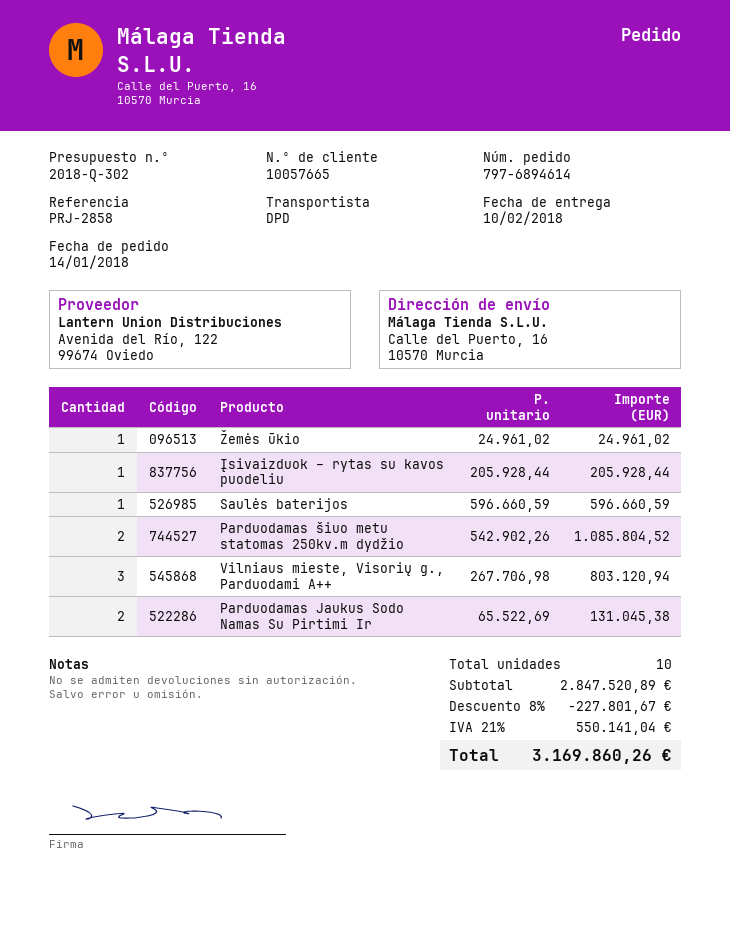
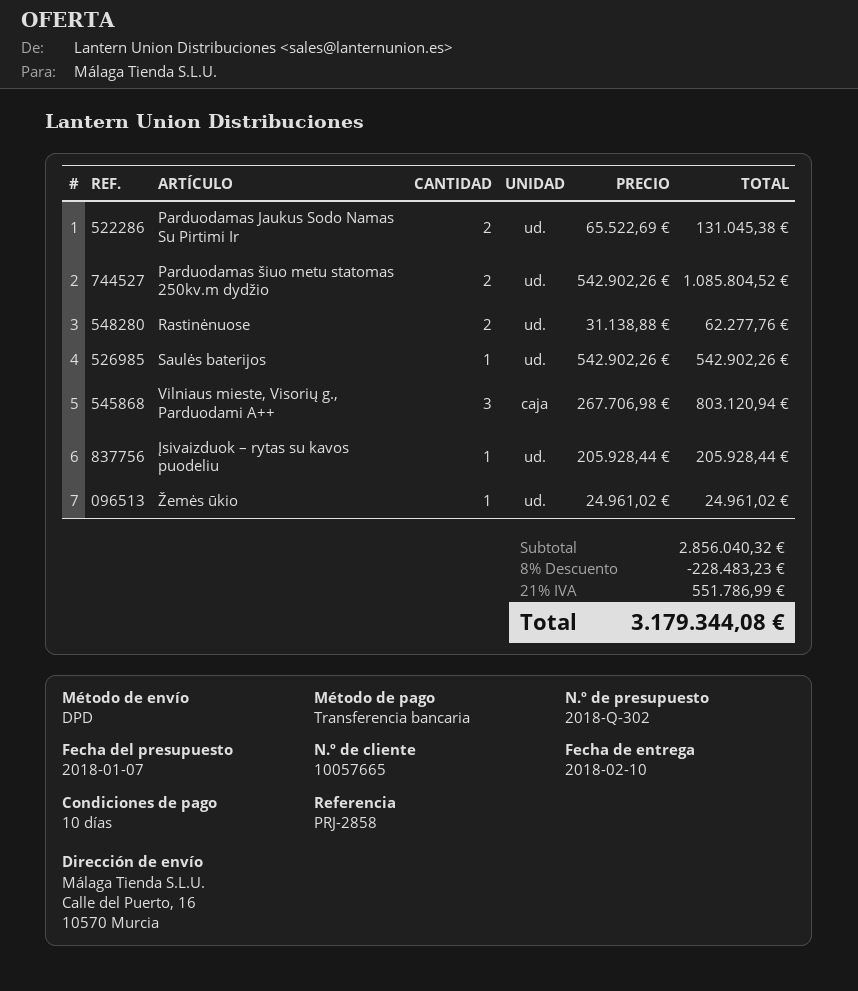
Saulės baterijos: 1 x 596660.59 = 596660.59 -> 1 x 542902.26 = 542902.26
Rastinėnuose: none -> 2 x 31138.88 = 62277.76
subtotal: 2847520.89 -> 2856040.32
discount: 8% = 227801.67 -> 8% = 228483.23
tax: 21% = 550141.04 -> 21% = 551786.99
total: 3169860.26 -> 3179344.08

